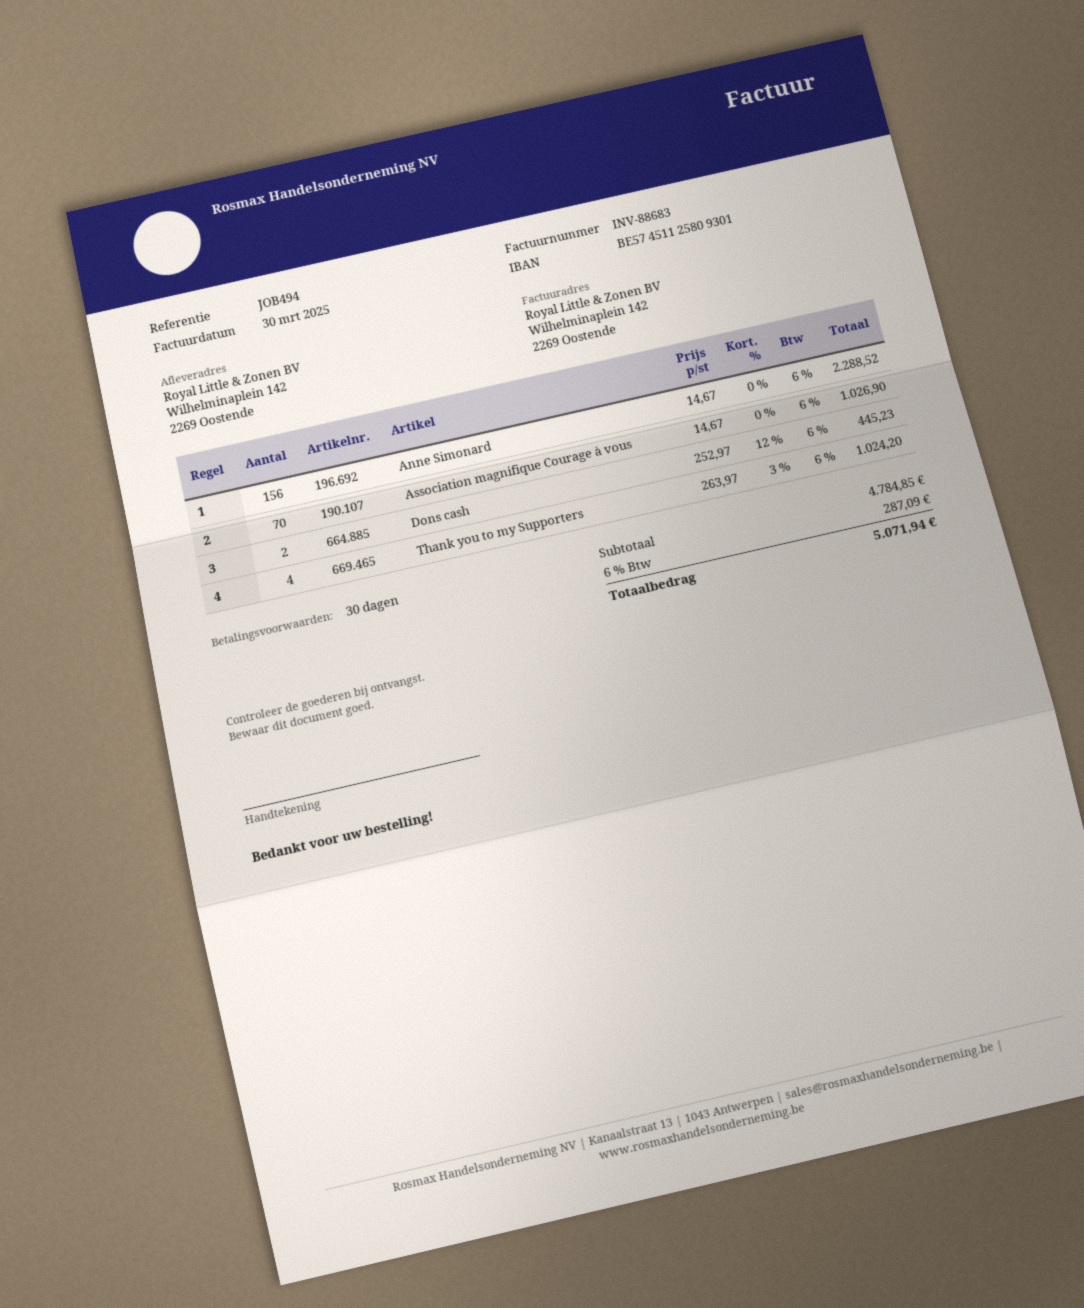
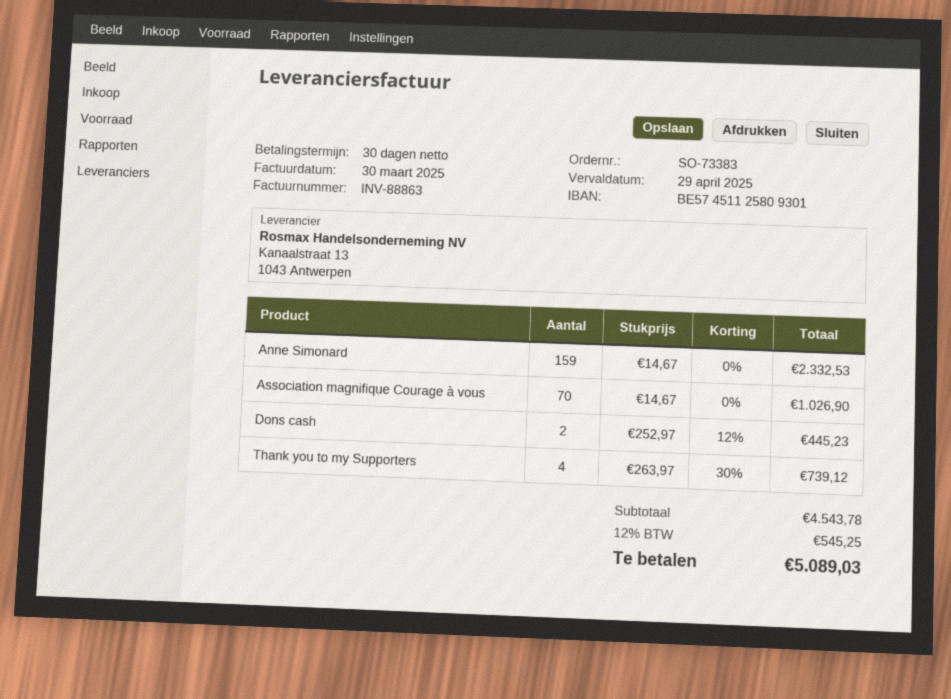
invoice number: INV-88683 -> INV-88863
Anne Simonard: 156 x 14.67 = 2288.52 -> 159 x 14.67 = 2332.53
Thank you to my Supporters: 4 x 263.97 - 3% = 1024.20 -> 4 x 263.97 - 30% = 739.12
subtotal: 4784.85 -> 4543.78
tax: 6% = 287.09 -> 12% = 545.25
total: 5071.94 -> 5089.03

